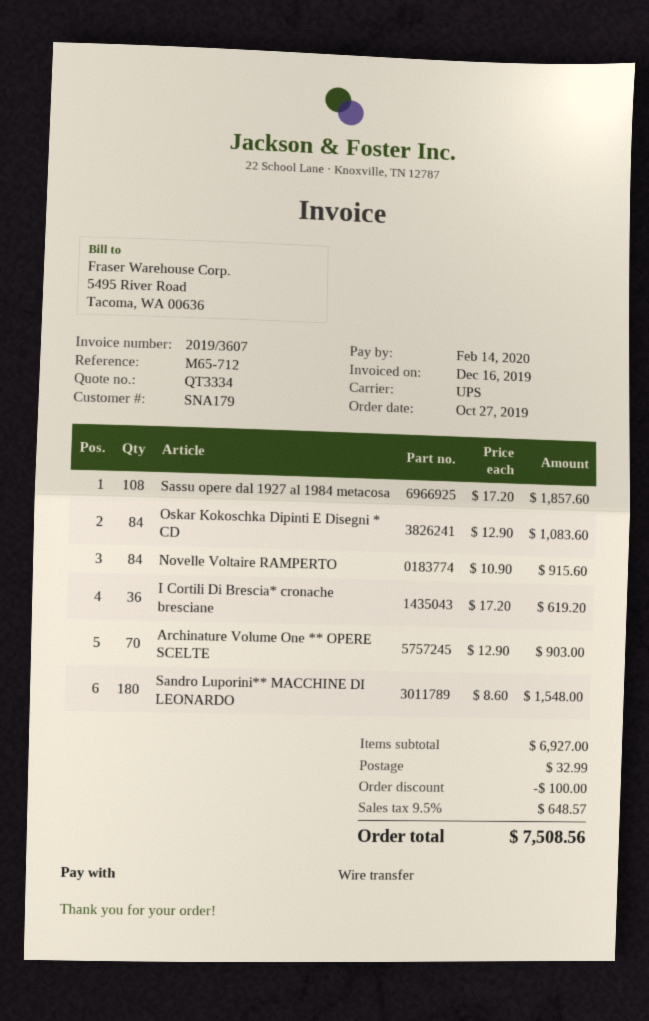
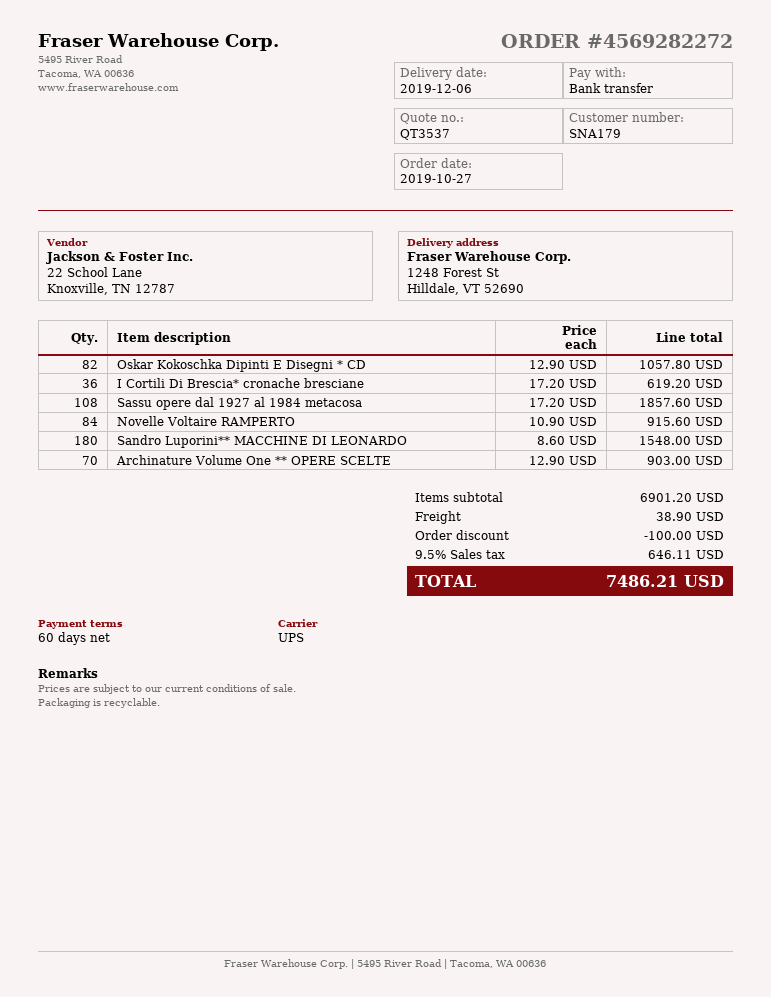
quote number: QT3334 -> QT3537
Oskar Kokoschka Dipinti E Disegni * CD: 84 x 12.90 = 1083.60 -> 82 x 12.90 = 1057.80
subtotal: 6927.00 -> 6901.20
shipping: 32.99 -> 38.90
tax: 9.5% = 648.57 -> 9.5% = 646.11
total: 7508.56 -> 7486.21

